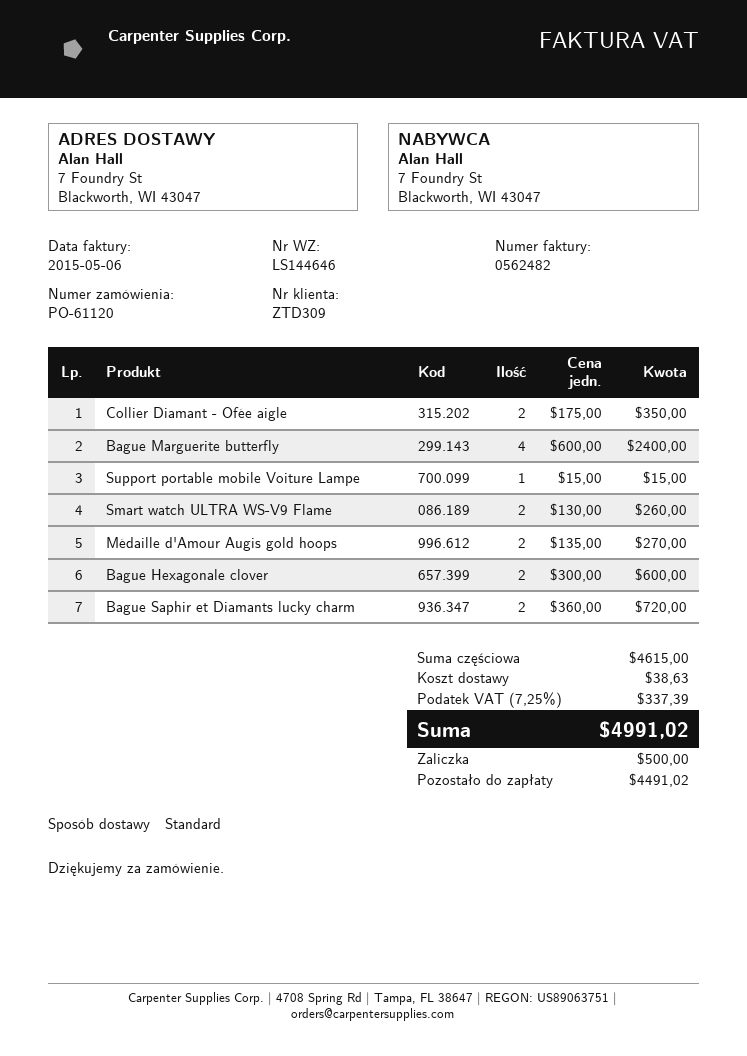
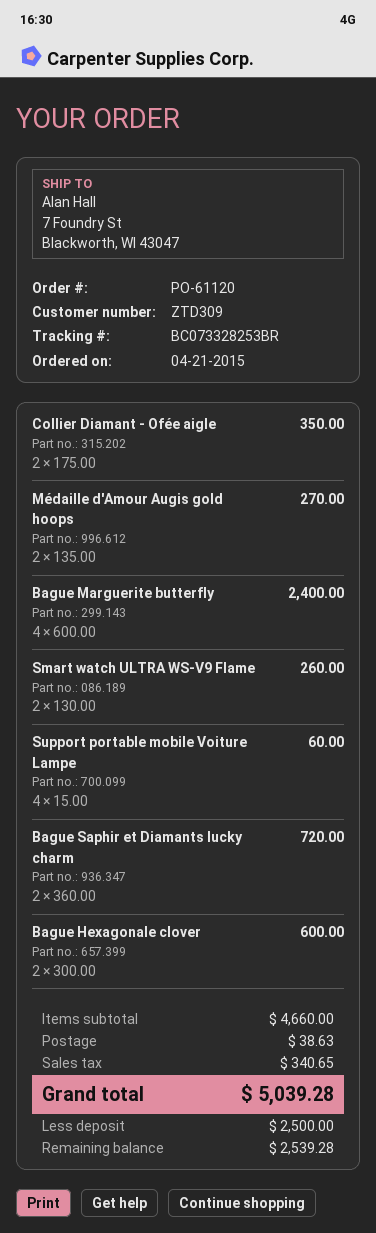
Support portable mobile Voiture Lampe: 1 x 15.00 = 15.00 -> 4 x 15.00 = 60.00
subtotal: 4615.00 -> 4660.00
tax: 337.39 -> 340.65
total: 4991.02 -> 5039.28
deposit: 500.00 -> 2500.00
balance: 4491.02 -> 2539.28

